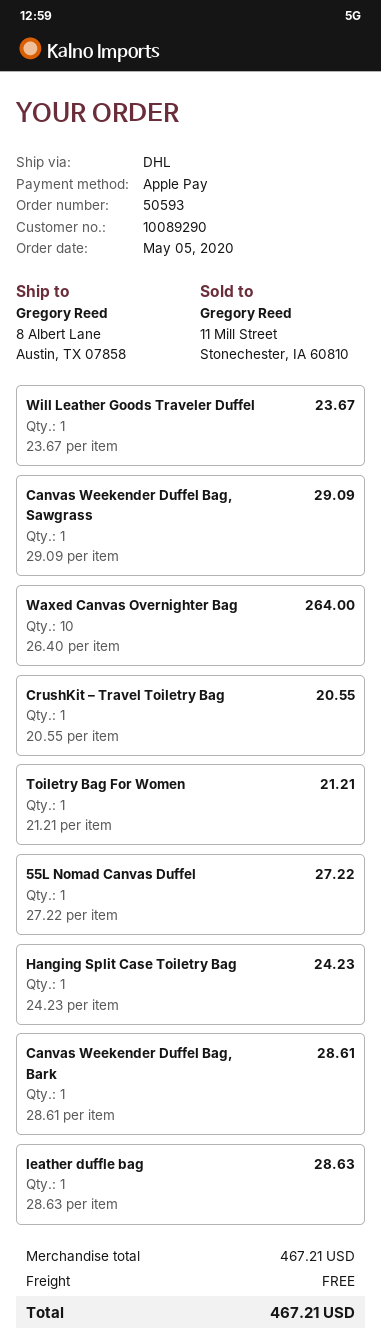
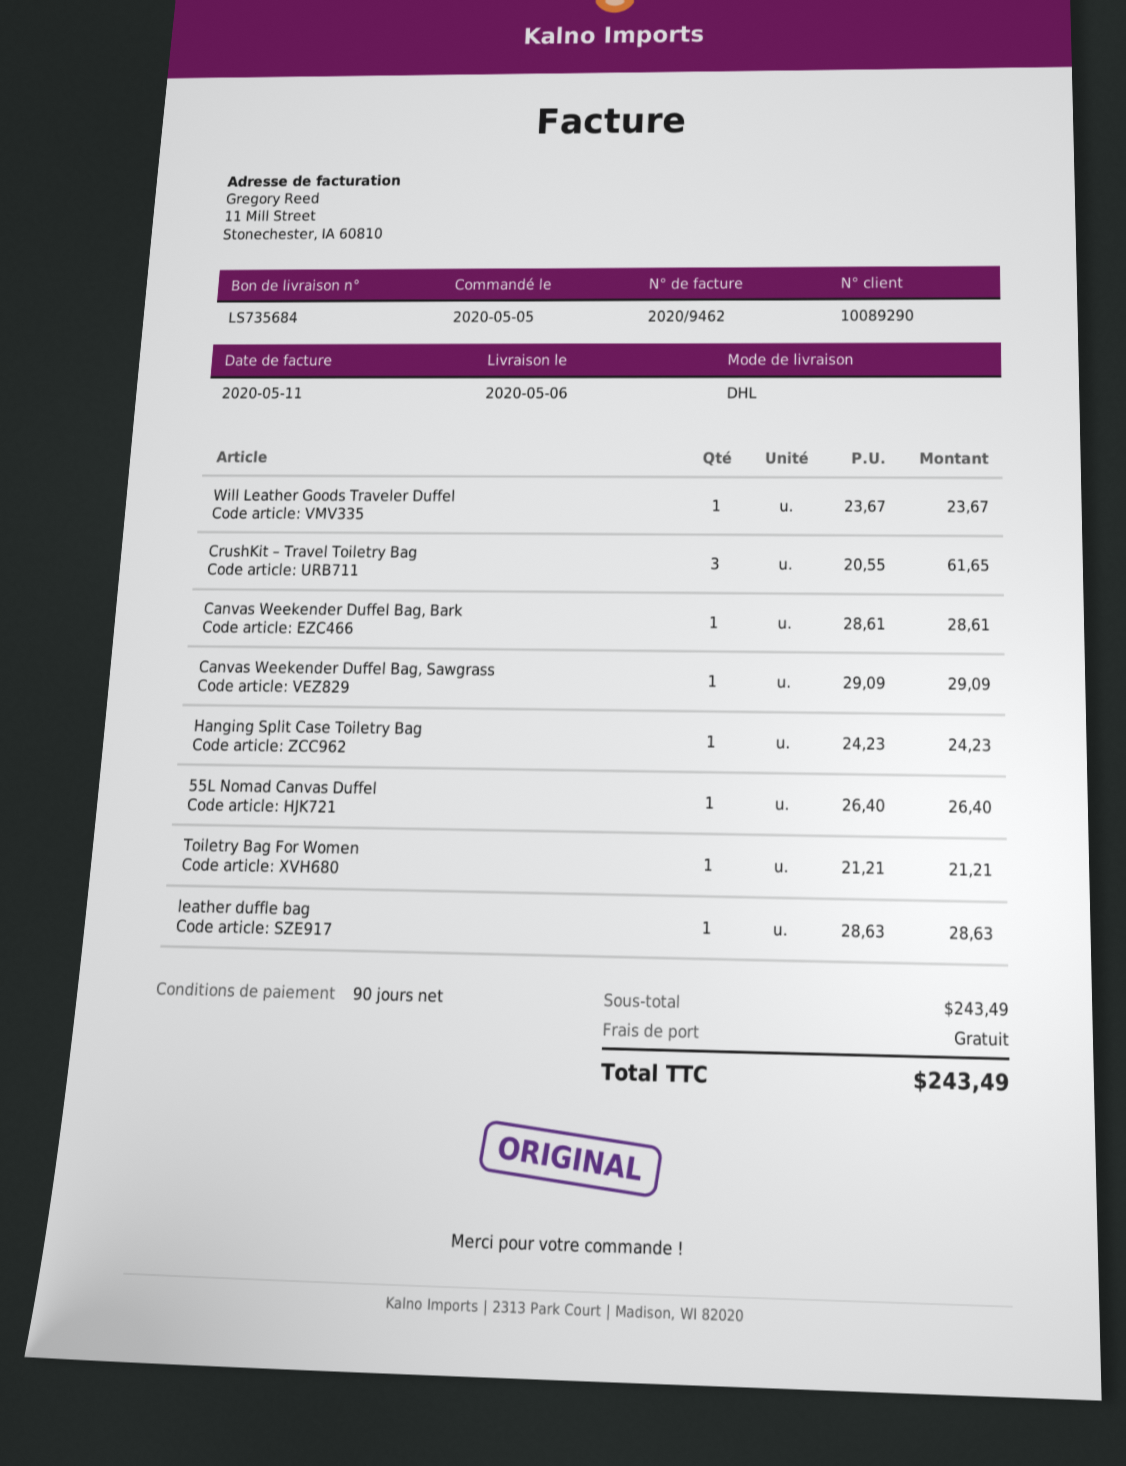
Waxed Canvas Overnighter Bag: 10 x 26.40 = 264.00 -> none
CrushKit – Travel Toiletry Bag: 1 x 20.55 = 20.55 -> 3 x 20.55 = 61.65
55L Nomad Canvas Duffel: 1 x 27.22 = 27.22 -> 1 x 26.40 = 26.40
subtotal: 467.21 -> 243.49
total: 467.21 -> 243.49

